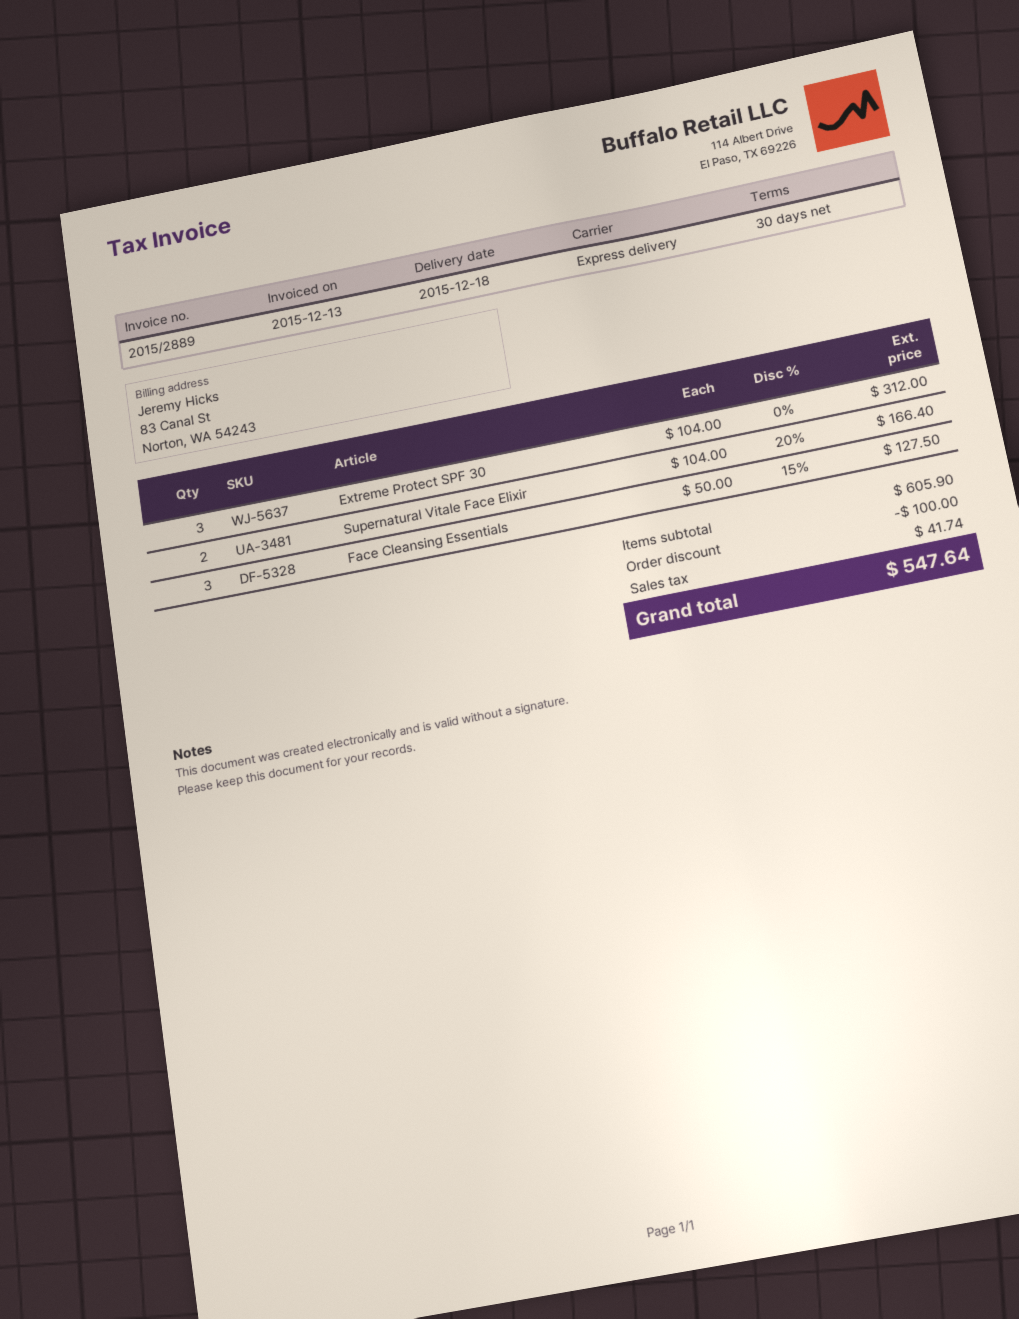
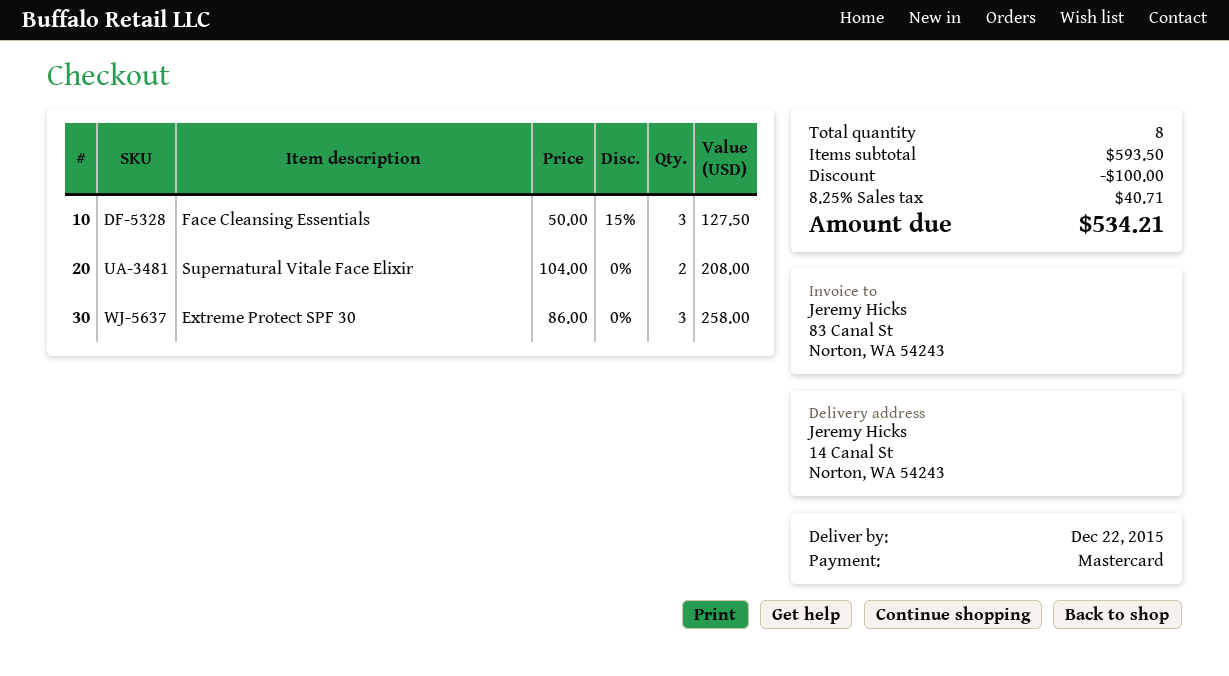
delivery date: 2015-12-18 -> 2015-12-22
Extreme Protect SPF 30: 3 x 104.00 = 312.00 -> 3 x 86.00 = 258.00
Supernatural Vitale Face Elixir: 2 x 104.00 - 20% = 166.40 -> 2 x 104.00 = 208.00
subtotal: 605.90 -> 593.50
tax: 41.74 -> 40.71
total: 547.64 -> 534.21

